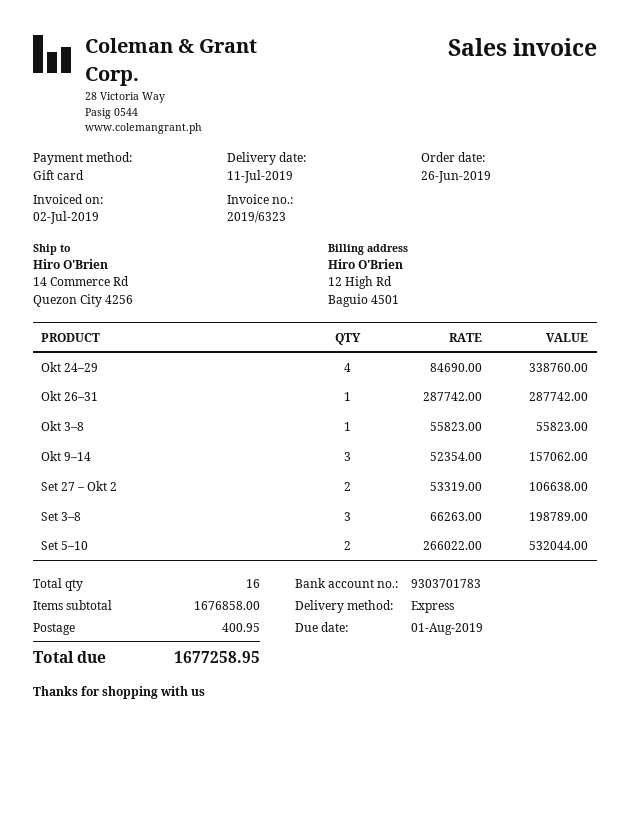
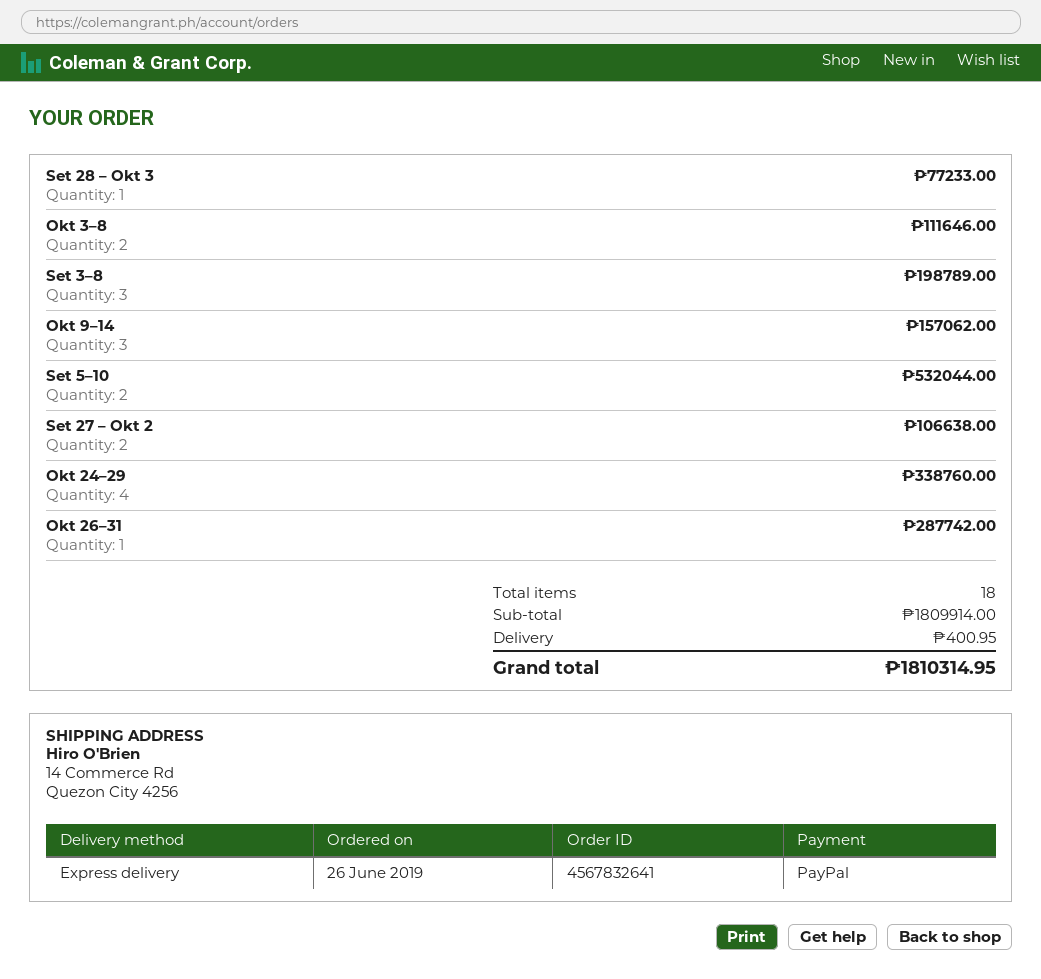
payment method: gift card -> PayPal
Okt 3–8: 1 for 55823.00 -> 2 for 111646.00
Set 28 – Okt 3: none -> 1 for 77233.00
total quantity: 16 -> 18
subtotal: 1676858.00 -> 1809914.00
total: 1677258.95 -> 1810314.95

